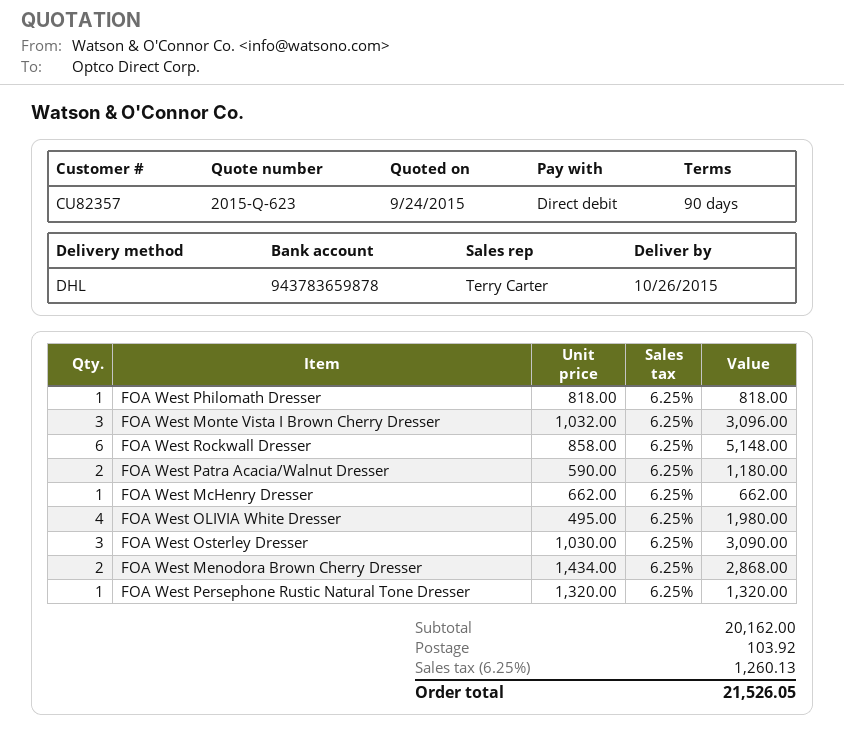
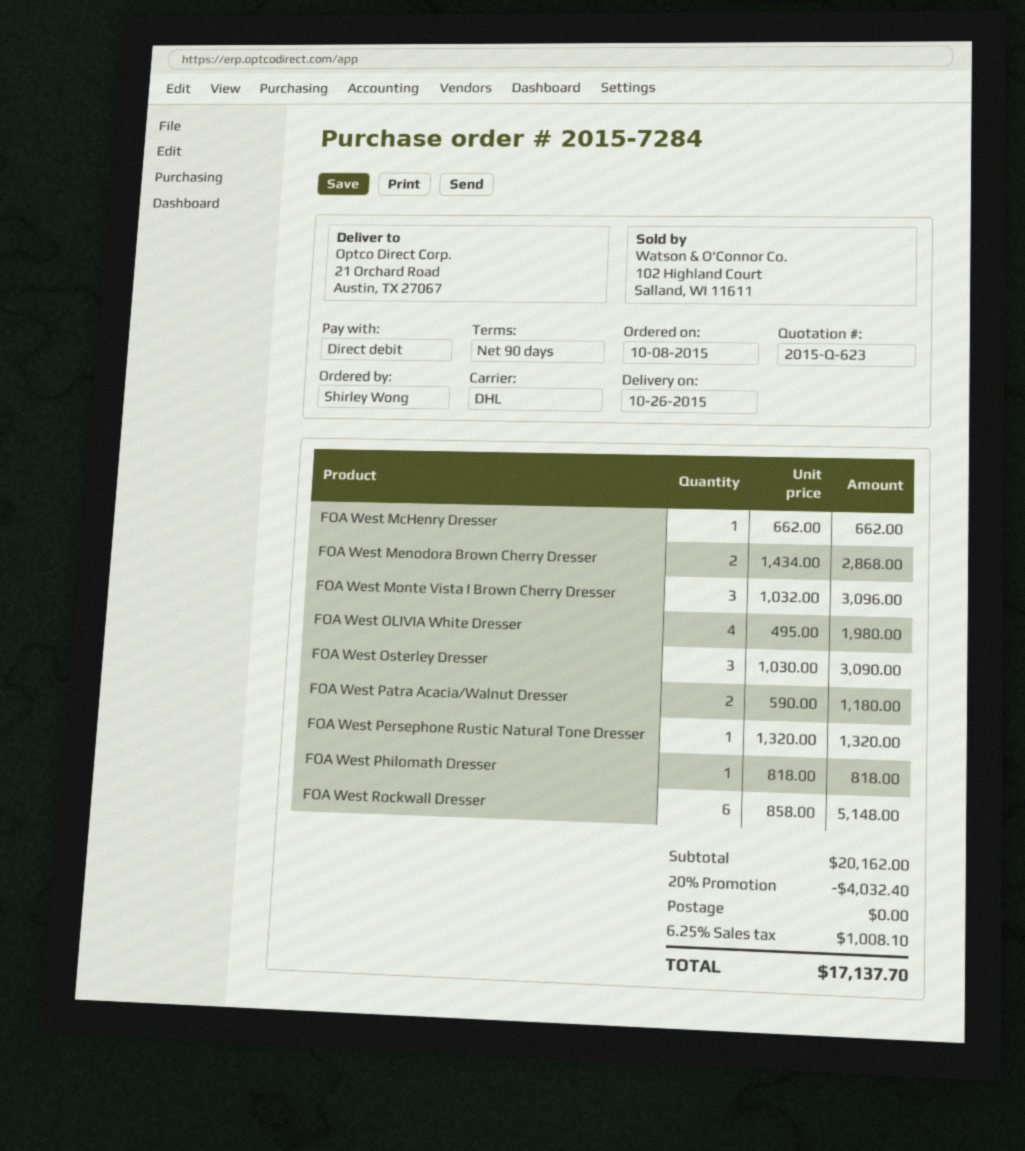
discount: none -> 20% = 4032.40
shipping: 103.92 -> 0.00
tax: 6.25% = 1260.13 -> 6.25% = 1008.10
total: 21526.05 -> 17137.70

